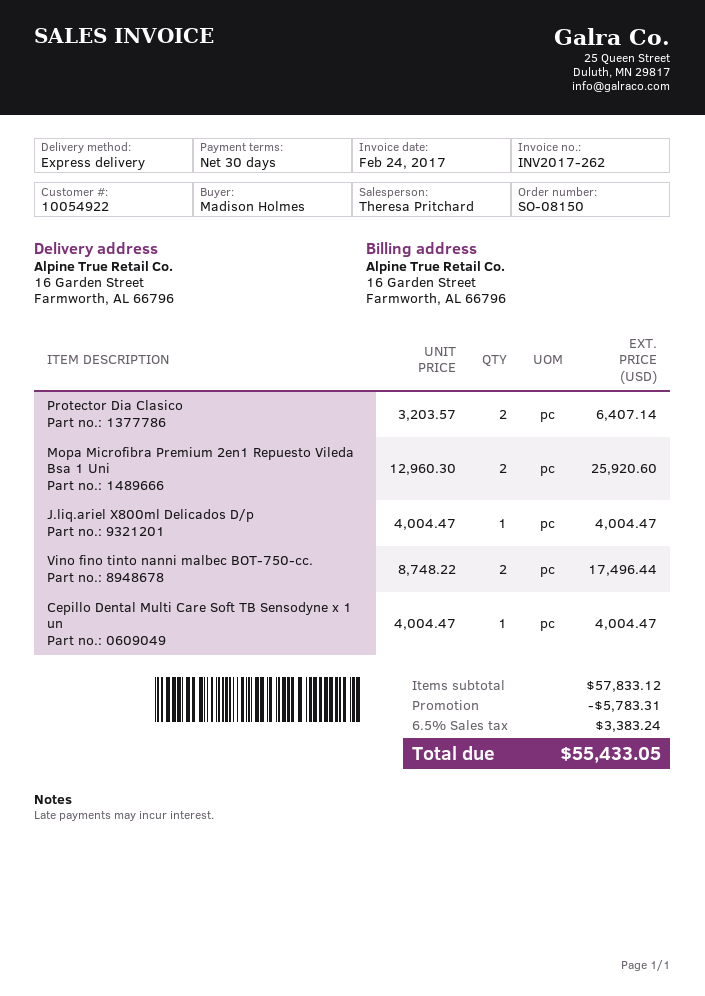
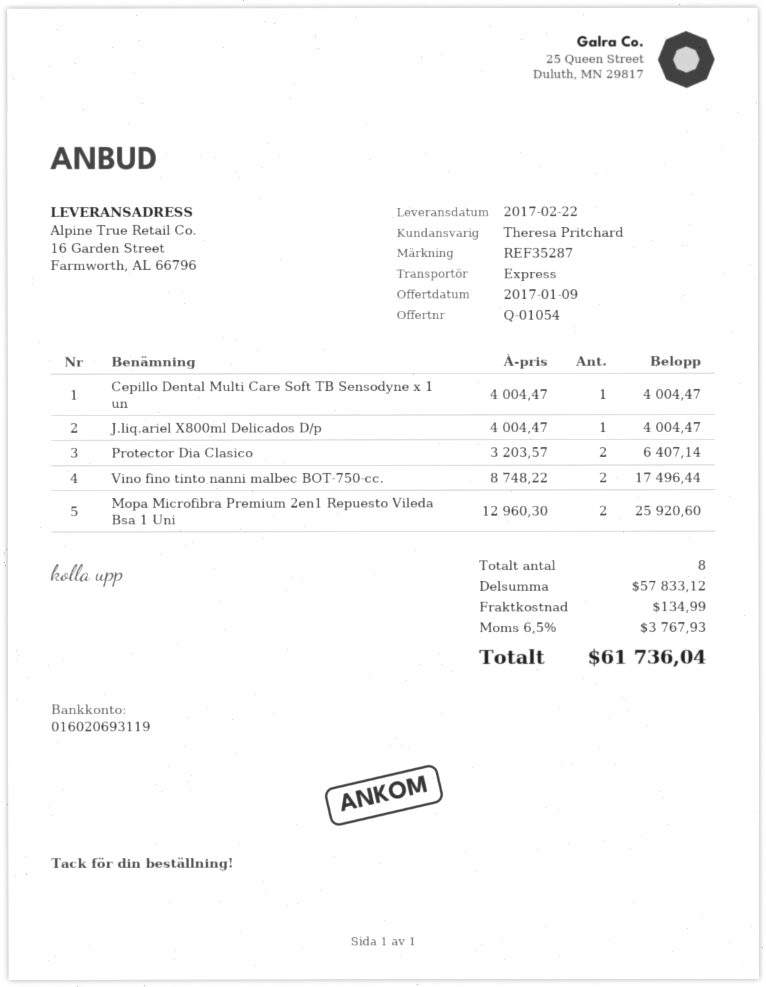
discount: 5783.31 -> none
shipping: none -> 134.99
tax: 6.5% = 3383.24 -> 6.5% = 3767.93
total: 55433.05 -> 61736.04

